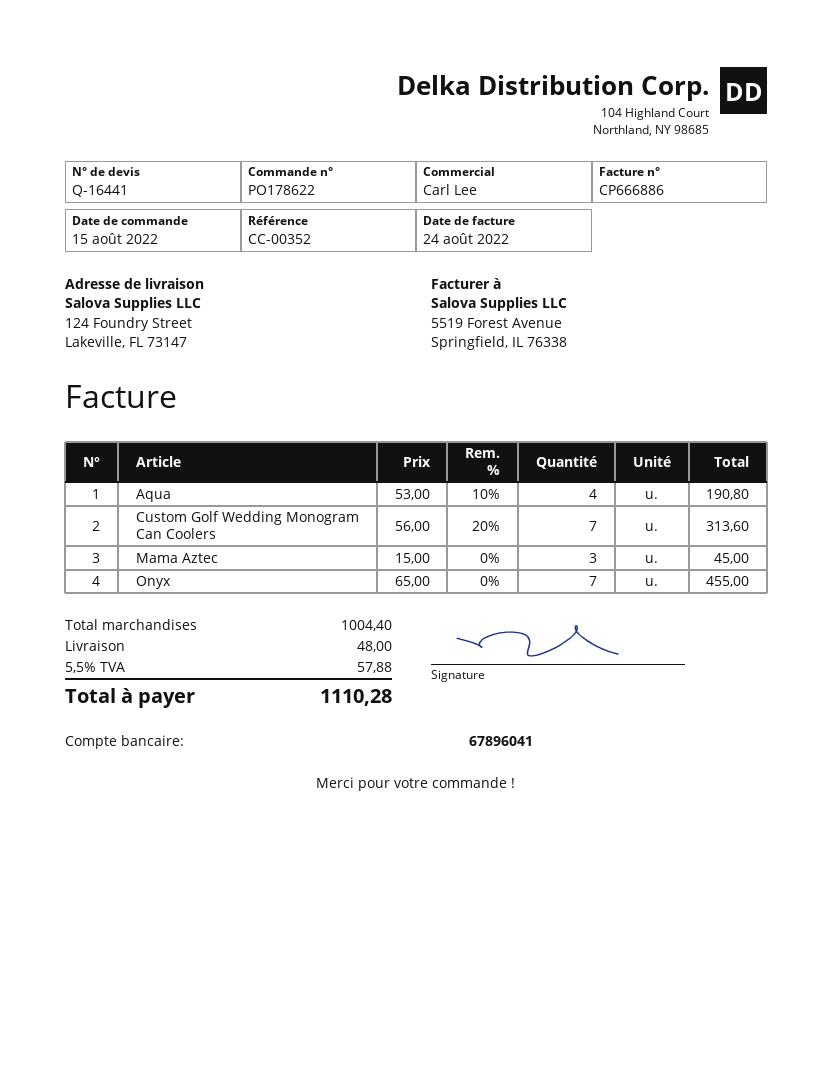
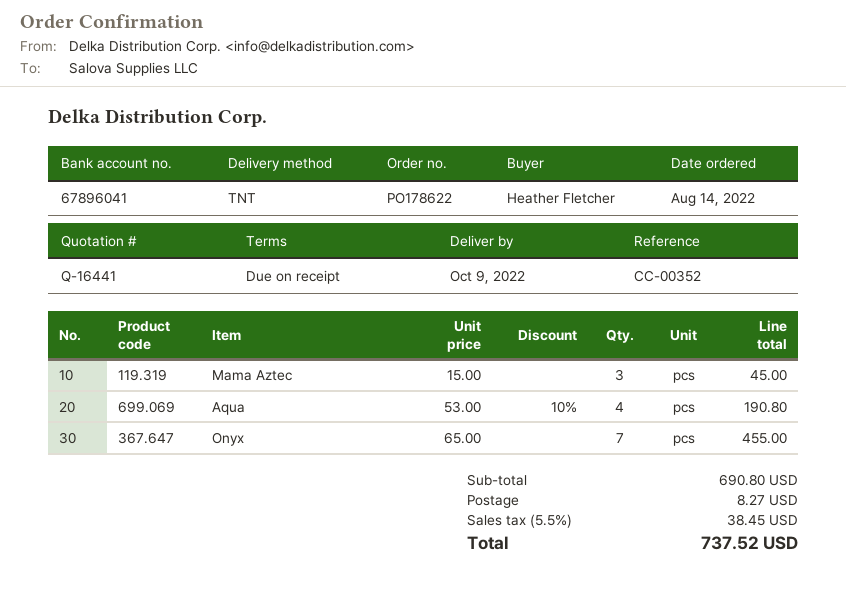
order date: 2022-08-15 -> 2022-08-14
Custom Golf Wedding Monogram Can Coolers: 7 x 56.00 - 20% = 313.60 -> none
subtotal: 1004.40 -> 690.80
shipping: 48.00 -> 8.27
tax: 5.5% = 57.88 -> 5.5% = 38.45
total: 1110.28 -> 737.52

